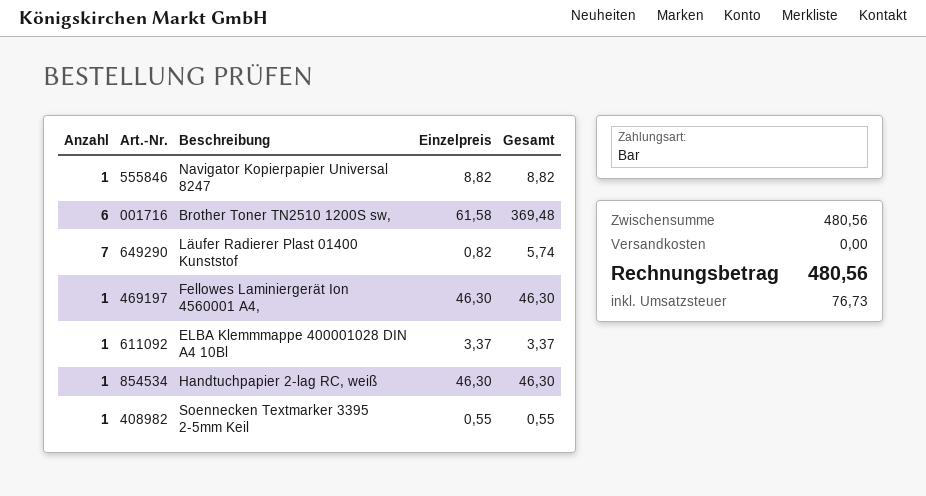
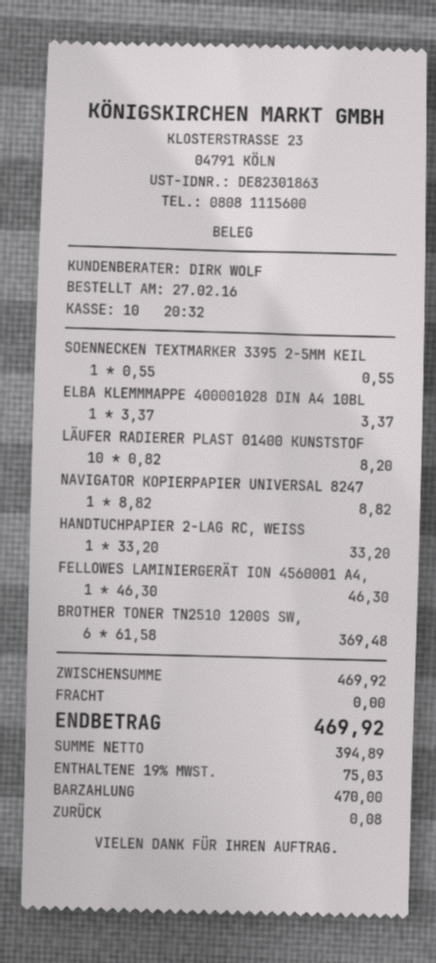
Läufer Radierer Plast 01400 Kunststof: 7 x 0.82 = 5.74 -> 10 x 0.82 = 8.20
Handtuchpapier 2-lag RC, weiß: 1 x 46.30 = 46.30 -> 1 x 33.20 = 33.20
subtotal: 480.56 -> 469.92
tax: 76.73 -> 75.03
total: 480.56 -> 469.92

